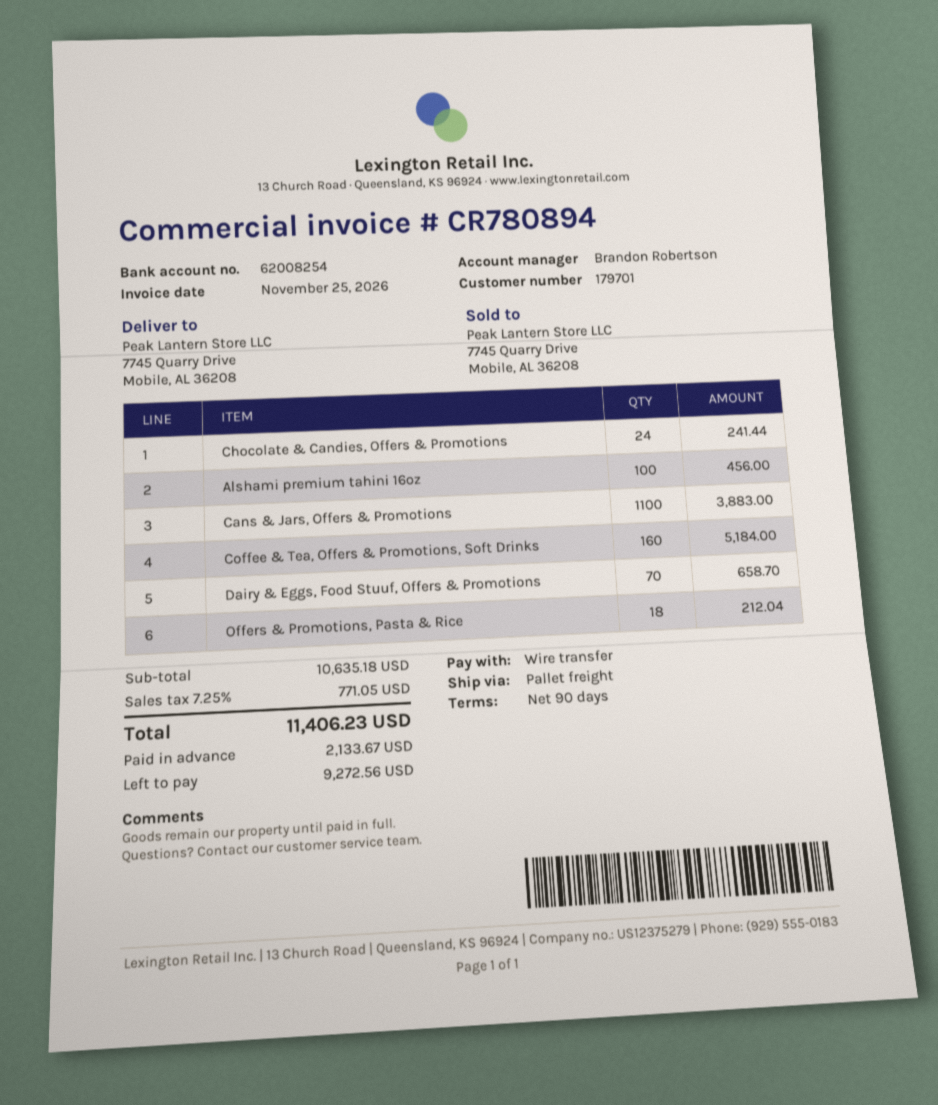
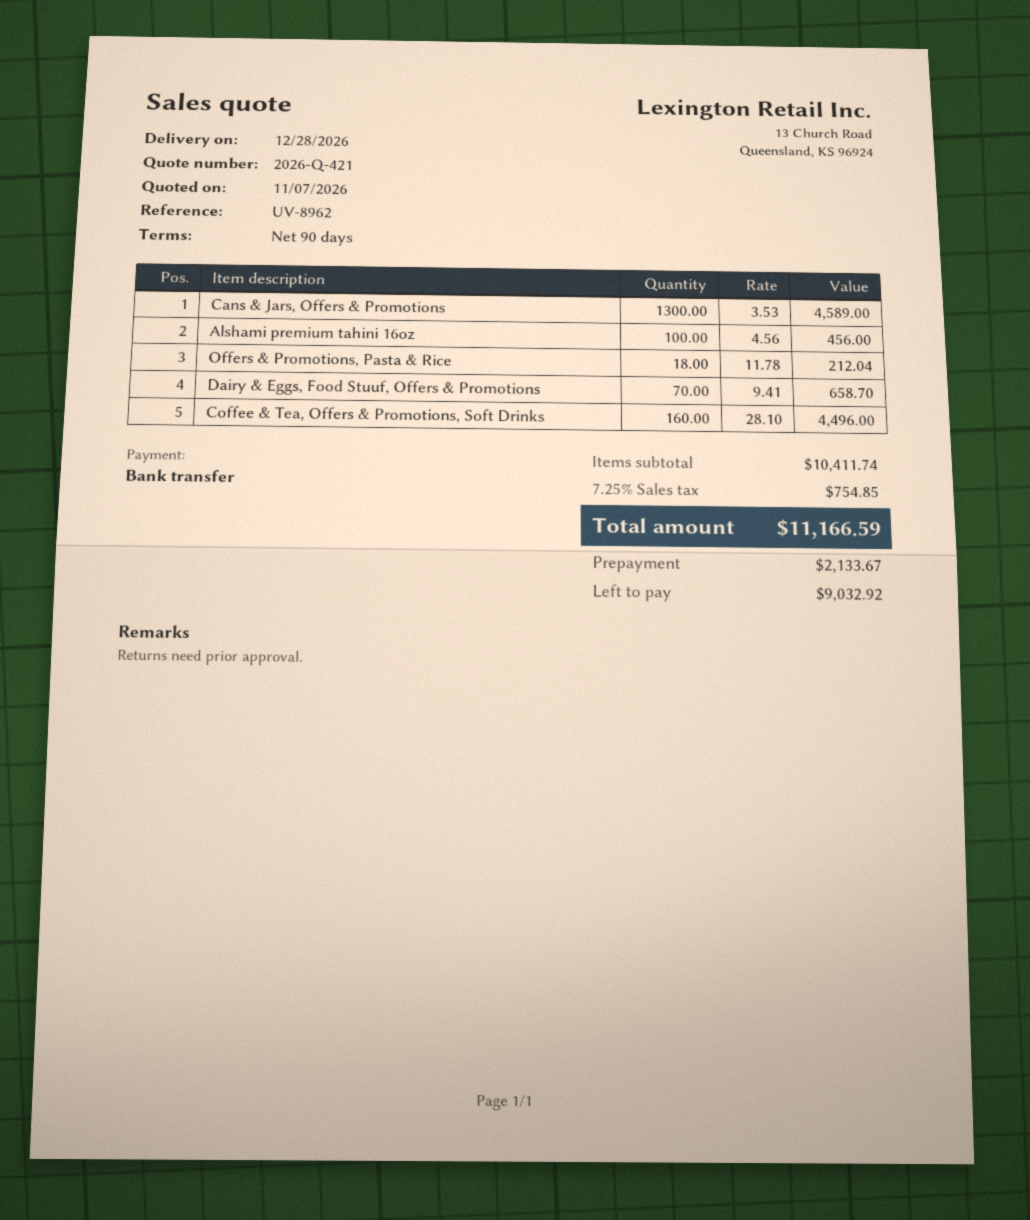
Chocolate & Candies, Offers & Promotions: 24 for 241.44 -> none
Cans & Jars, Offers & Promotions: 1100 for 3883.00 -> 1300 for 4589.00
Coffee & Tea, Offers & Promotions, Soft Drinks: 160 for 5184.00 -> 160 for 4496.00
subtotal: 10635.18 -> 10411.74
tax: 7.25% = 771.05 -> 7.25% = 754.85
total: 11406.23 -> 11166.59
balance: 9272.56 -> 9032.92

